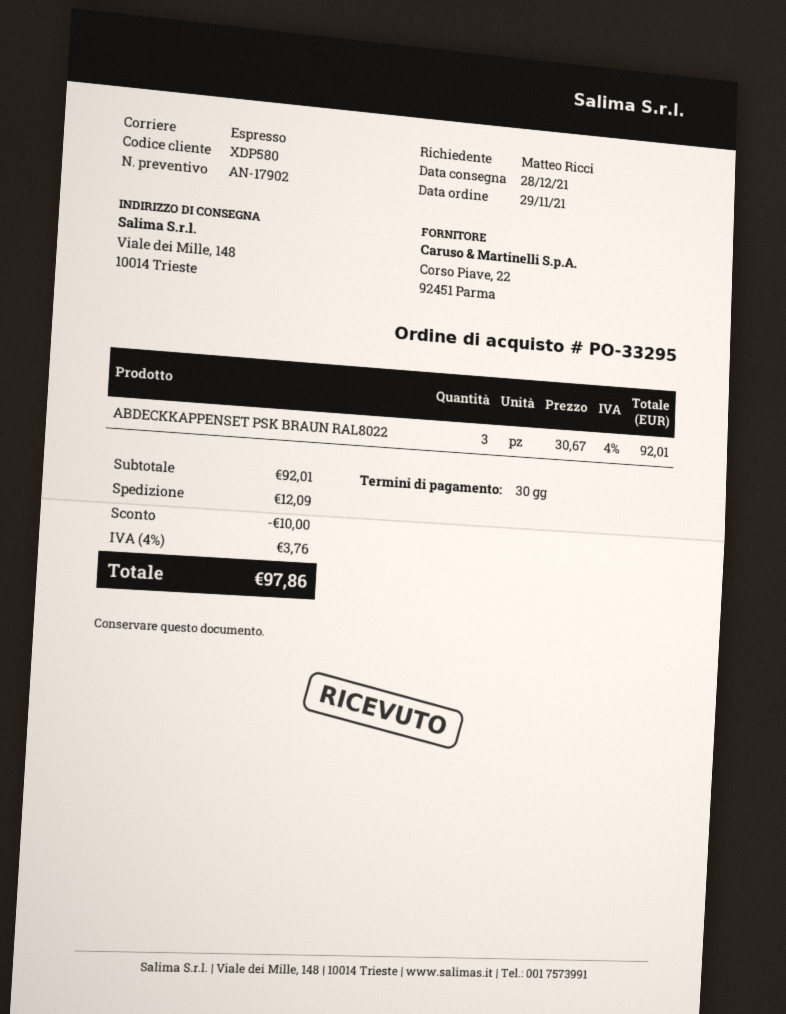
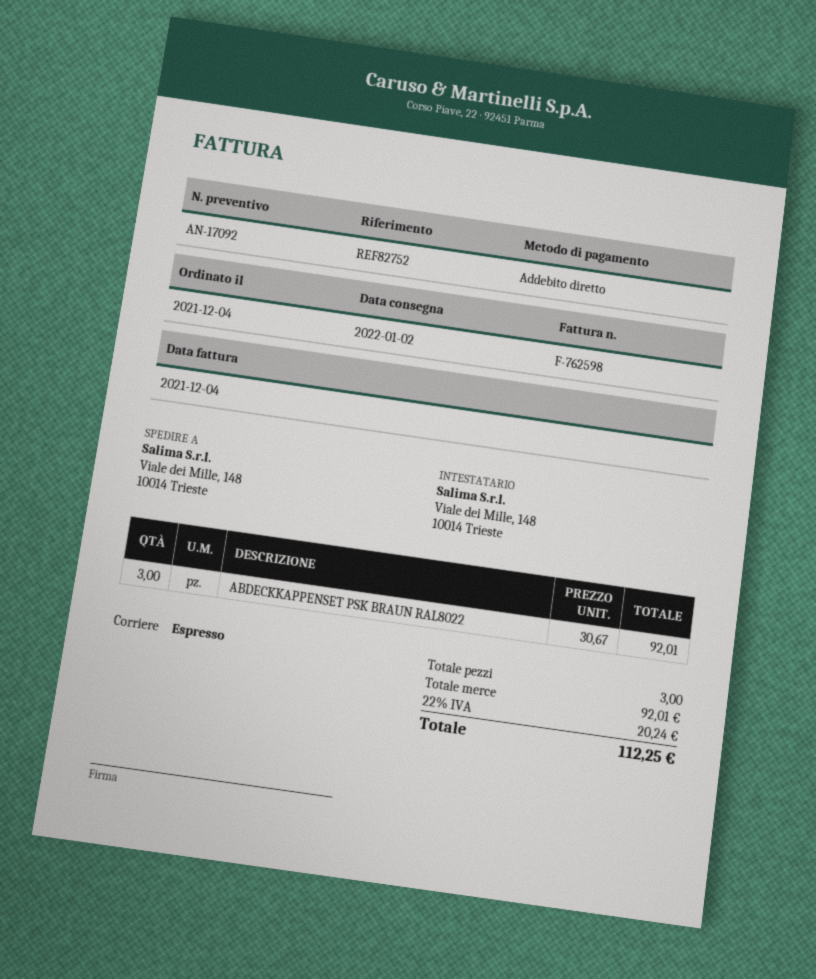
quote number: AN-17902 -> AN-17092
order date: 2021-11-29 -> 2021-12-04
delivery date: 2021-12-28 -> 2022-01-02
discount: 10.00 -> none
shipping: 12.09 -> none
tax: 4% = 3.76 -> 22% = 20.24
total: 97.86 -> 112.25

